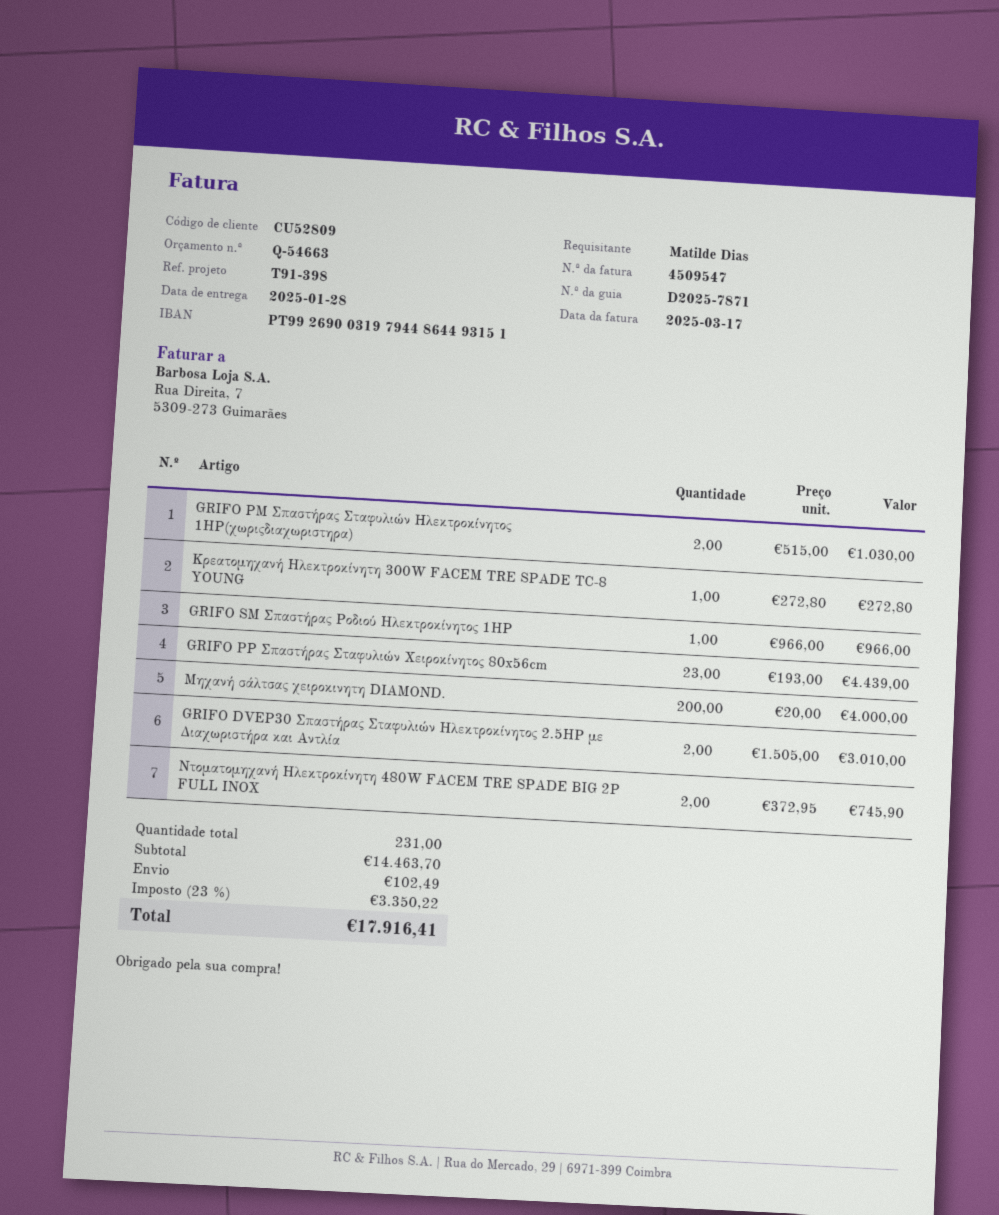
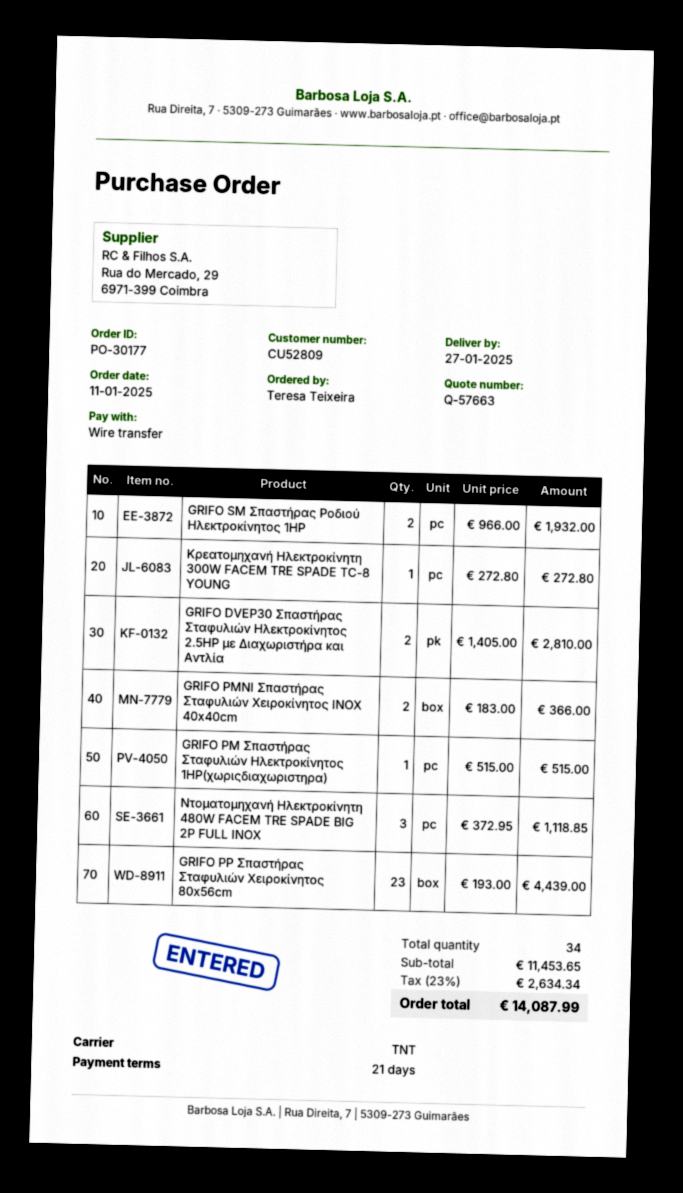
quote number: Q-54663 -> Q-57663
delivery date: 2025-01-28 -> 2025-01-27
ordered by: Matilde Dias -> Teresa Teixeira
GRIFO PM Σπαστήρας Σταφυλιών Ηλεκτροκίνητος 1HP(χωριςδιαχωριστηρα): 2 x 515.00 = 1030.00 -> 1 x 515.00 = 515.00
GRIFO SM Σπαστήρας Ροδιού Ηλεκτροκίνητος 1HP: 1 x 966.00 = 966.00 -> 2 x 966.00 = 1932.00
Μηχανή σάλτσας χειροκινητη DIAMOND.: 200 x 20.00 = 4000.00 -> none
GRIFO DVEP30 Σπαστήρας Σταφυλιών Ηλεκτροκίνητος 2.5HP με Διαχωριστήρα και Αντλία: 2 x 1505.00 = 3010.00 -> 2 x 1405.00 = 2810.00
Ντοματομηχανή Ηλεκτροκίνητη 480W FACEM TRE SPADE BIG 2P FULL INOX: 2 x 372.95 = 745.90 -> 3 x 372.95 = 1118.85
GRIFO PMNI Σπαστήρας Σταφυλιών Xειροκίνητος IΝΟΧ 40x40cm: none -> 2 x 183.00 = 366.00
total quantity: 231 -> 34
subtotal: 14463.70 -> 11453.65
shipping: 102.49 -> none
tax: 23% = 3350.22 -> 23% = 2634.34
total: 17916.41 -> 14087.99

